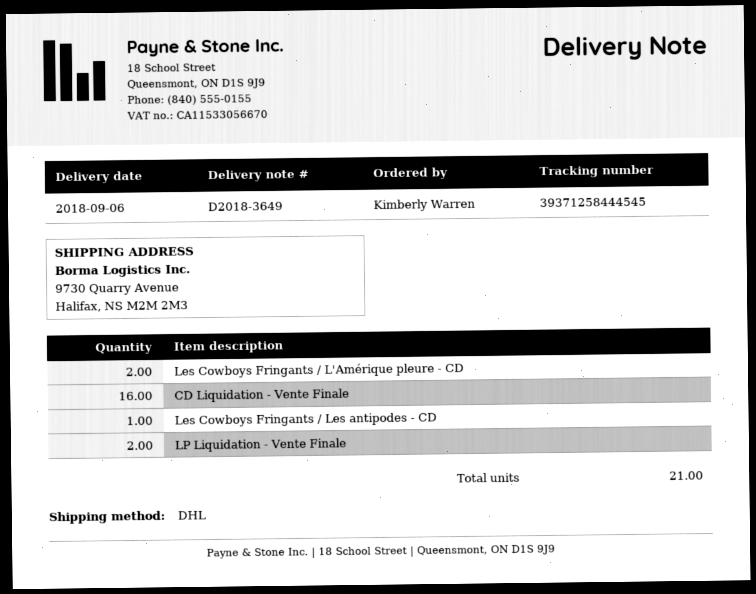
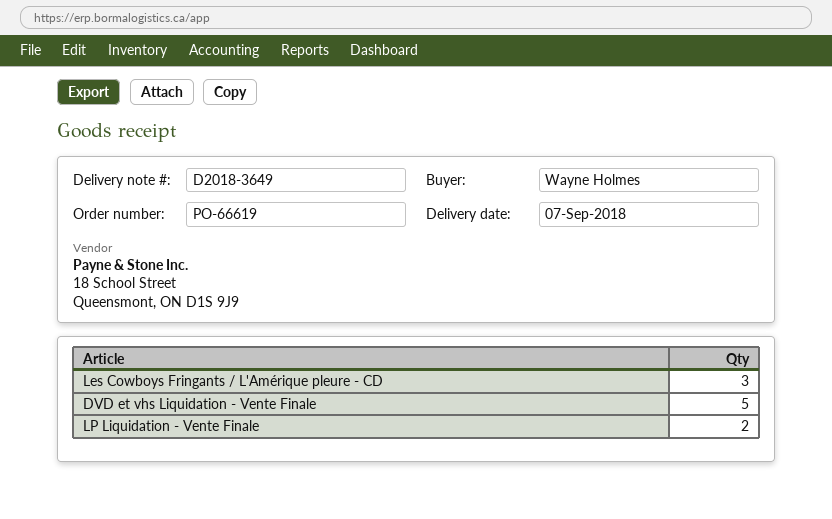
delivery date: 2018-09-06 -> 2018-09-07
ordered by: Kimberly Warren -> Wayne Holmes
Les Cowboys Fringants / L'Amérique pleure - CD: 2 -> 3
CD Liquidation - Vente Finale: 16 -> none
Les Cowboys Fringants / Les antipodes - CD: 1 -> none
DVD et vhs Liquidation - Vente Finale: none -> 5

